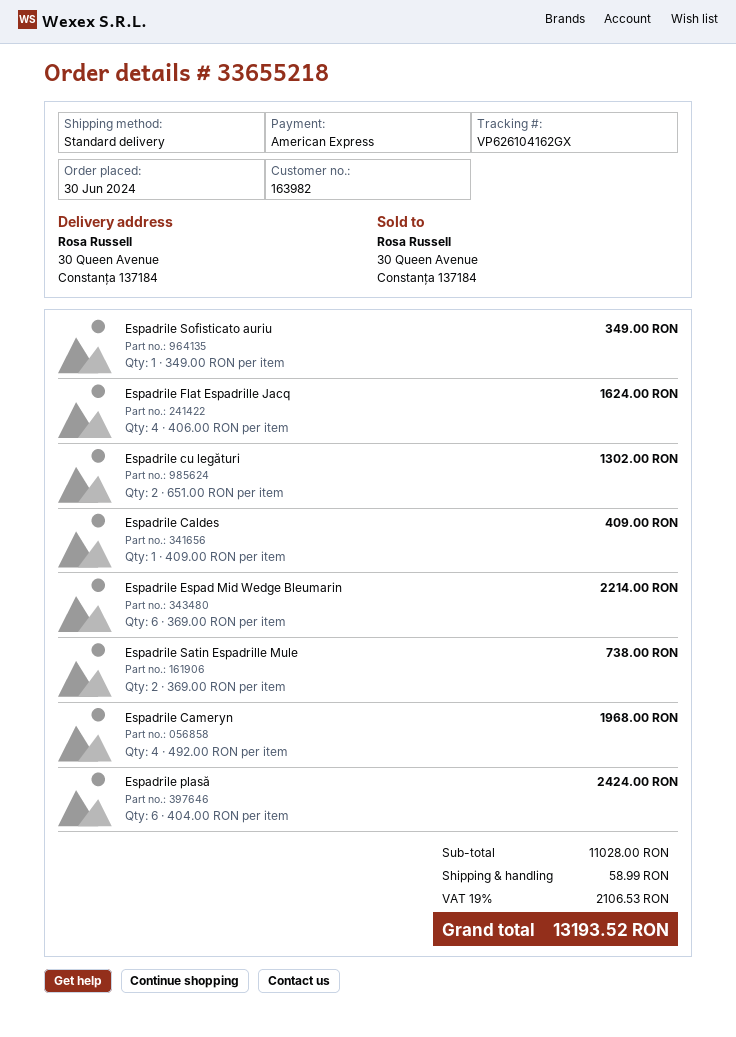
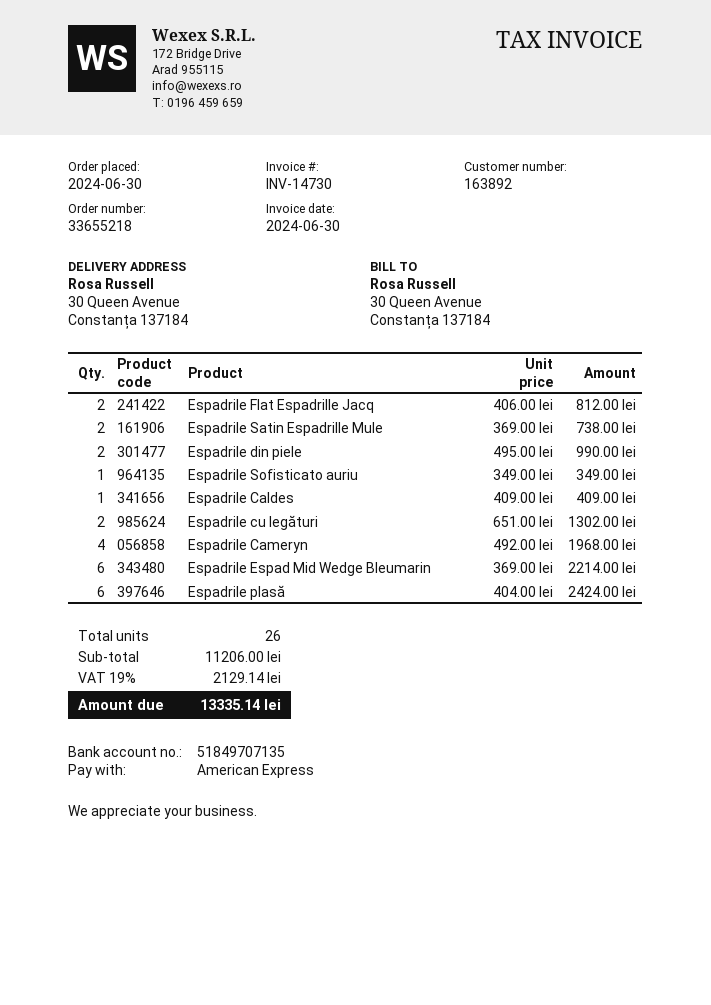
customer number: 163982 -> 163892
Espadrile Flat Espadrille Jacq: 4 x 406.00 = 1624.00 -> 2 x 406.00 = 812.00
Espadrile din piele: none -> 2 x 495.00 = 990.00
subtotal: 11028.00 -> 11206.00
shipping: 58.99 -> none
tax: 19% = 2106.53 -> 19% = 2129.14
total: 13193.52 -> 13335.14

